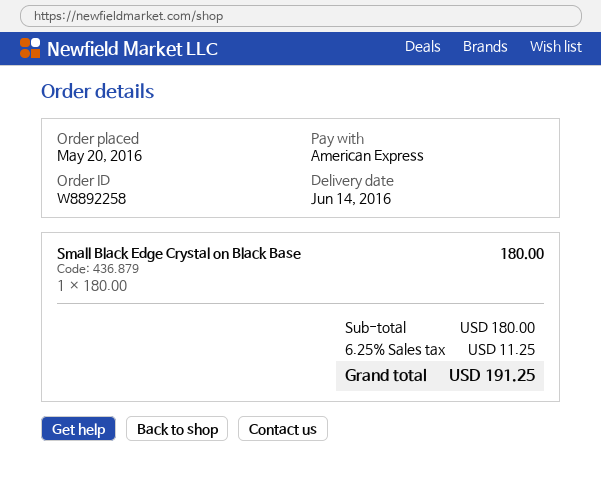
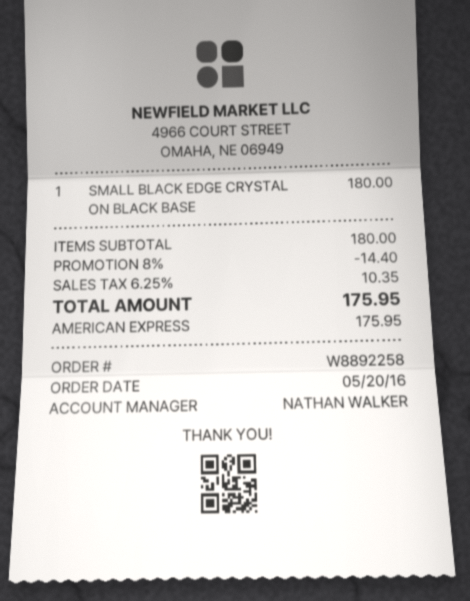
discount: none -> 8% = 14.40
tax: 6.25% = 11.25 -> 6.25% = 10.35
total: 191.25 -> 175.95

